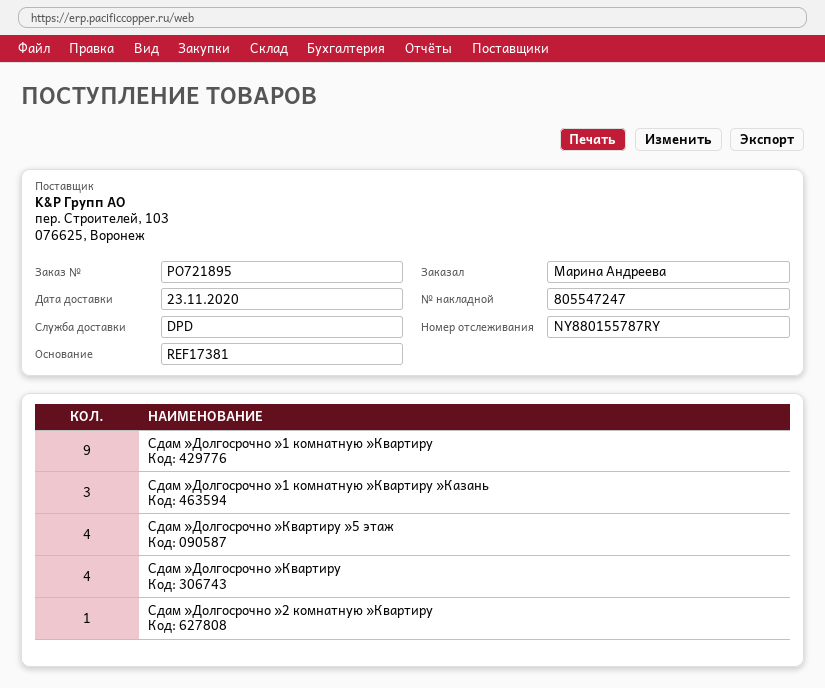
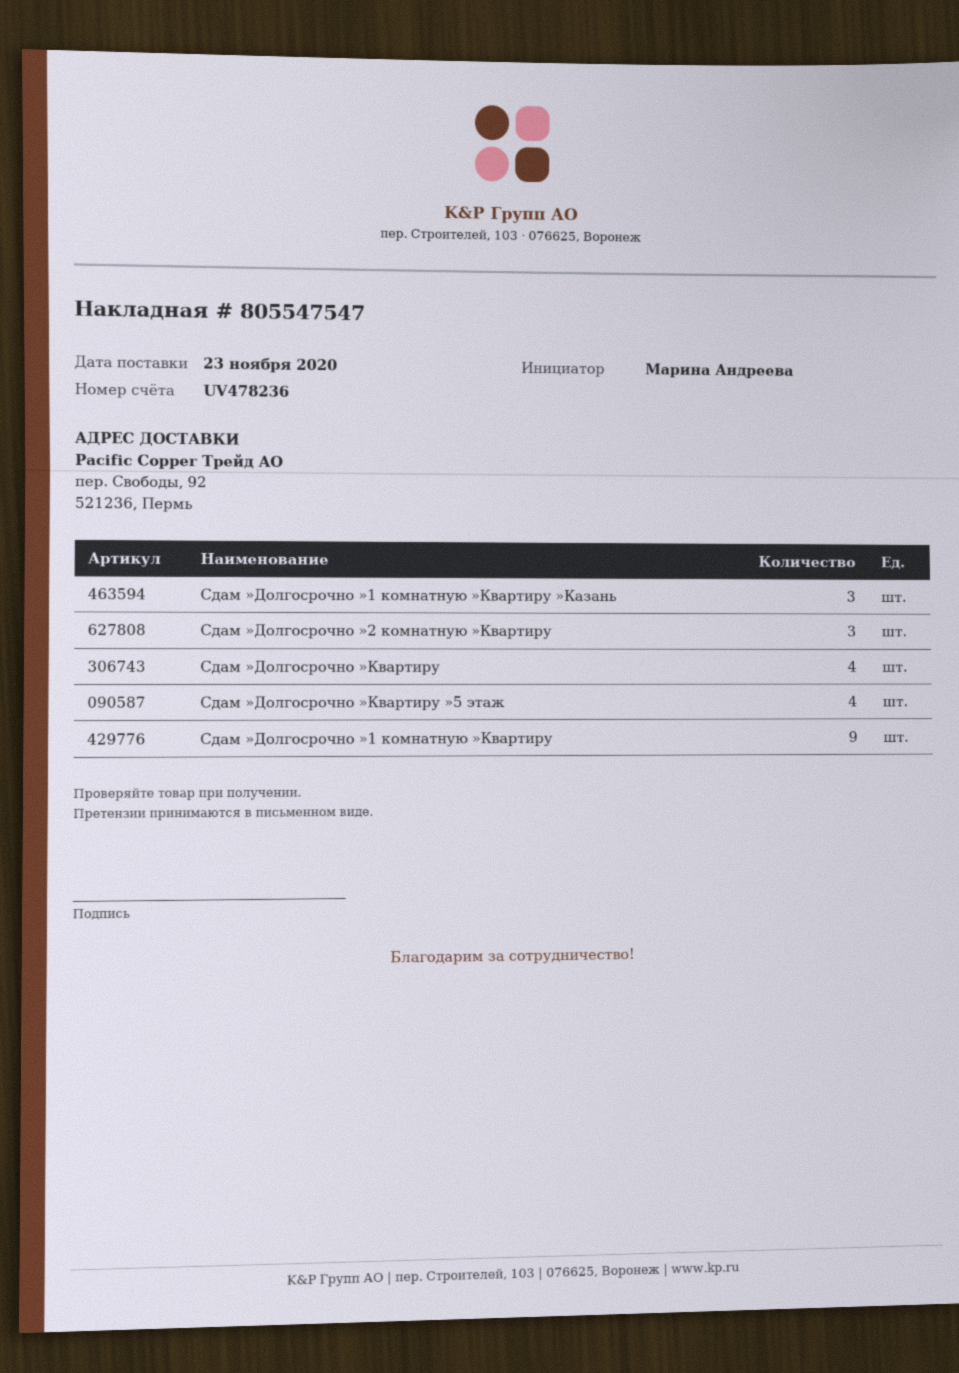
delivery note number: 805547247 -> 805547547
Сдам »Долгосрочнo »2 комнатную »Квартиру: 1 -> 3

